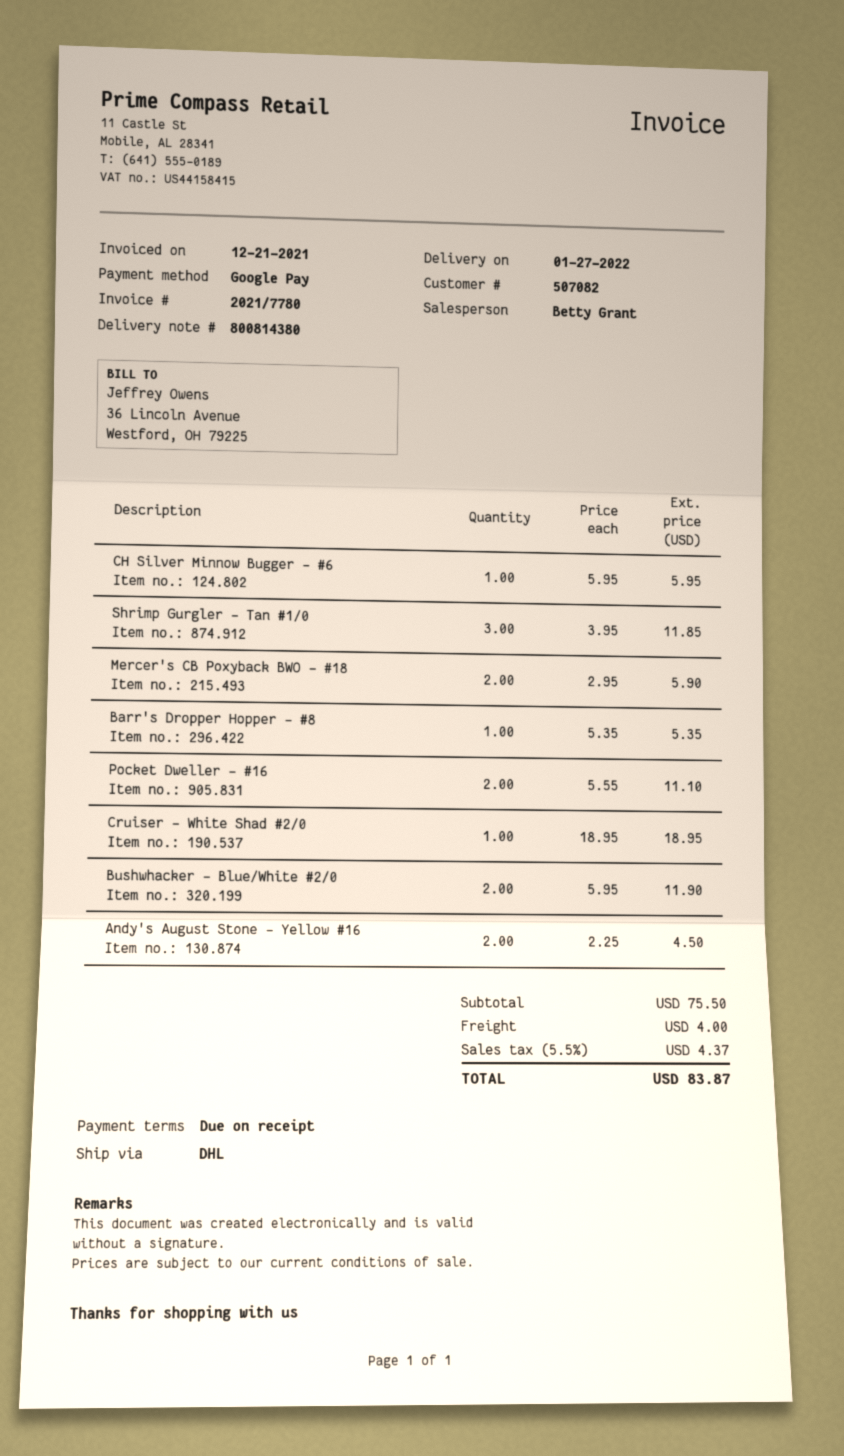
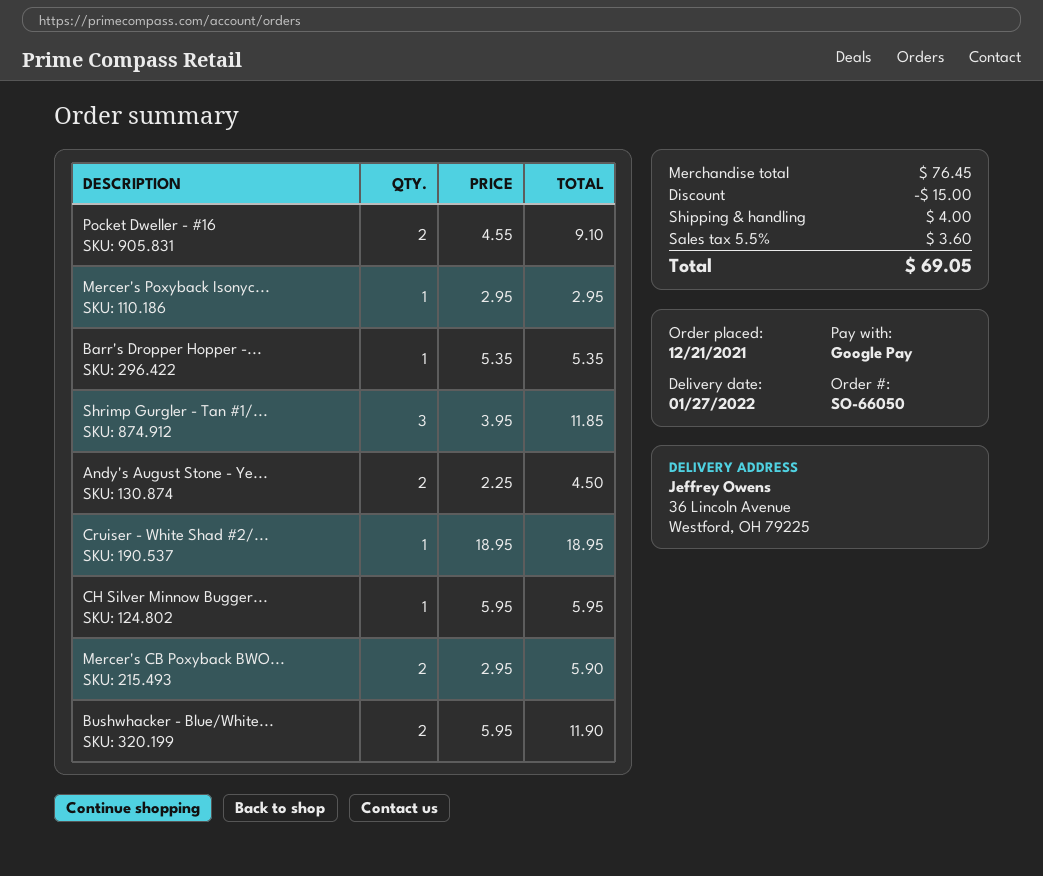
Pocket Dweller - #16: 2 x 5.55 = 11.10 -> 2 x 4.55 = 9.10
Mercer's Poxyback Isonyc...: none -> 1 x 2.95 = 2.95
subtotal: 75.50 -> 76.45
discount: none -> 15.00
tax: 5.5% = 4.37 -> 5.5% = 3.60
total: 83.87 -> 69.05

